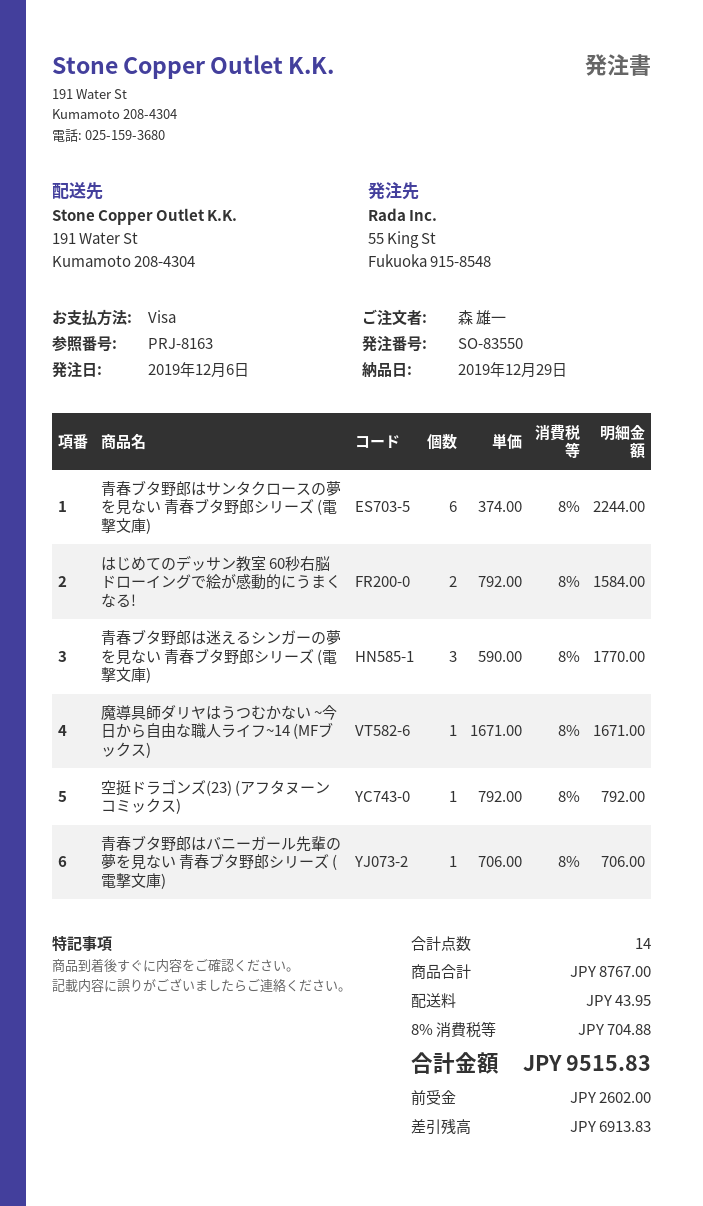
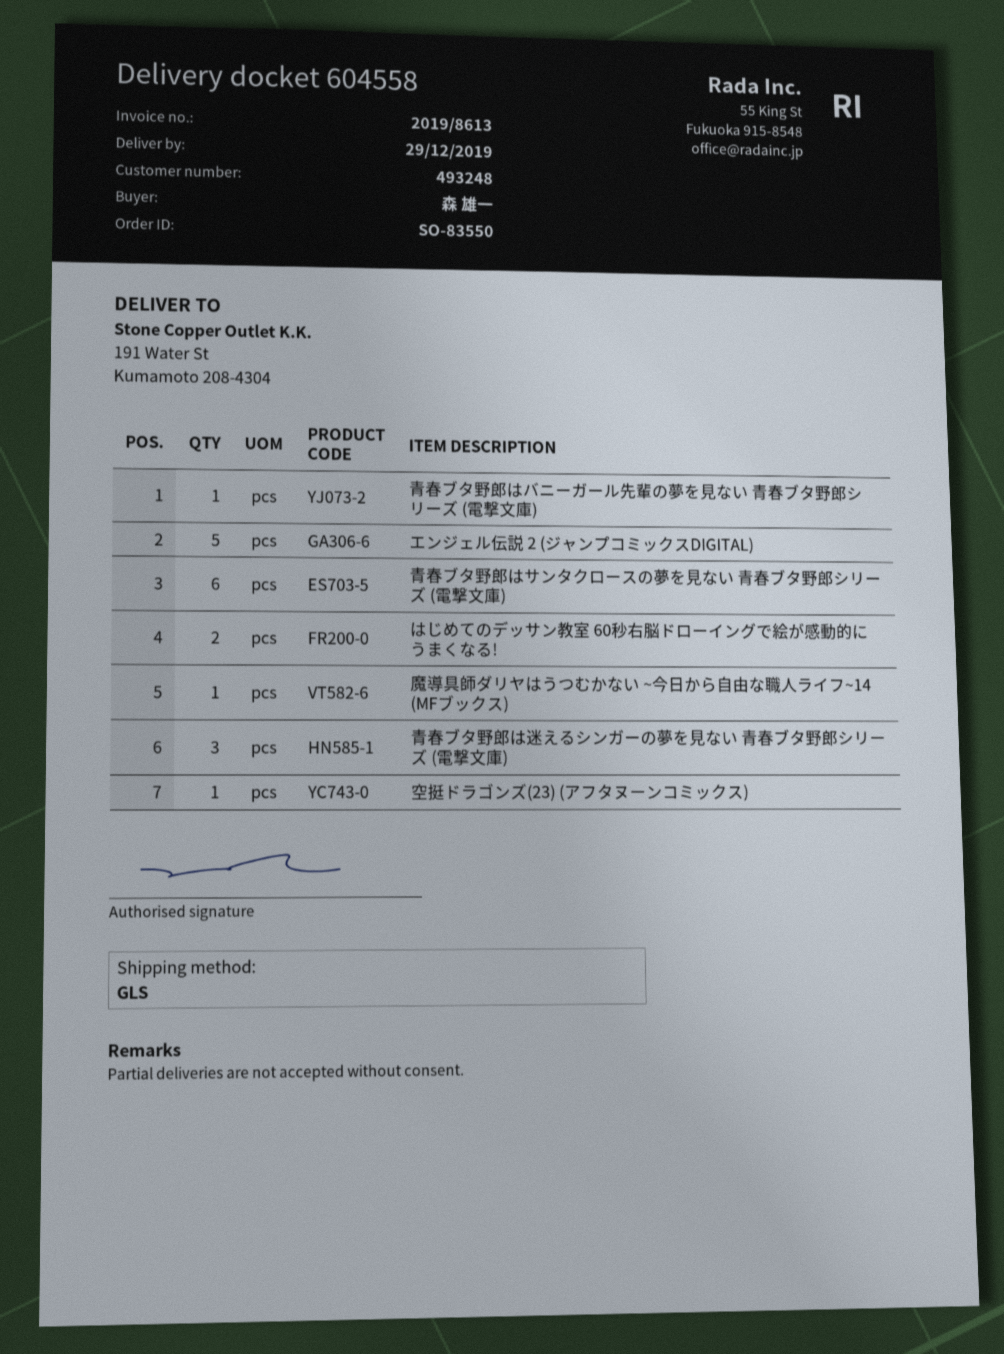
エンジェル伝説 2 (ジャンプコミックスDIGITAL): none -> 5

